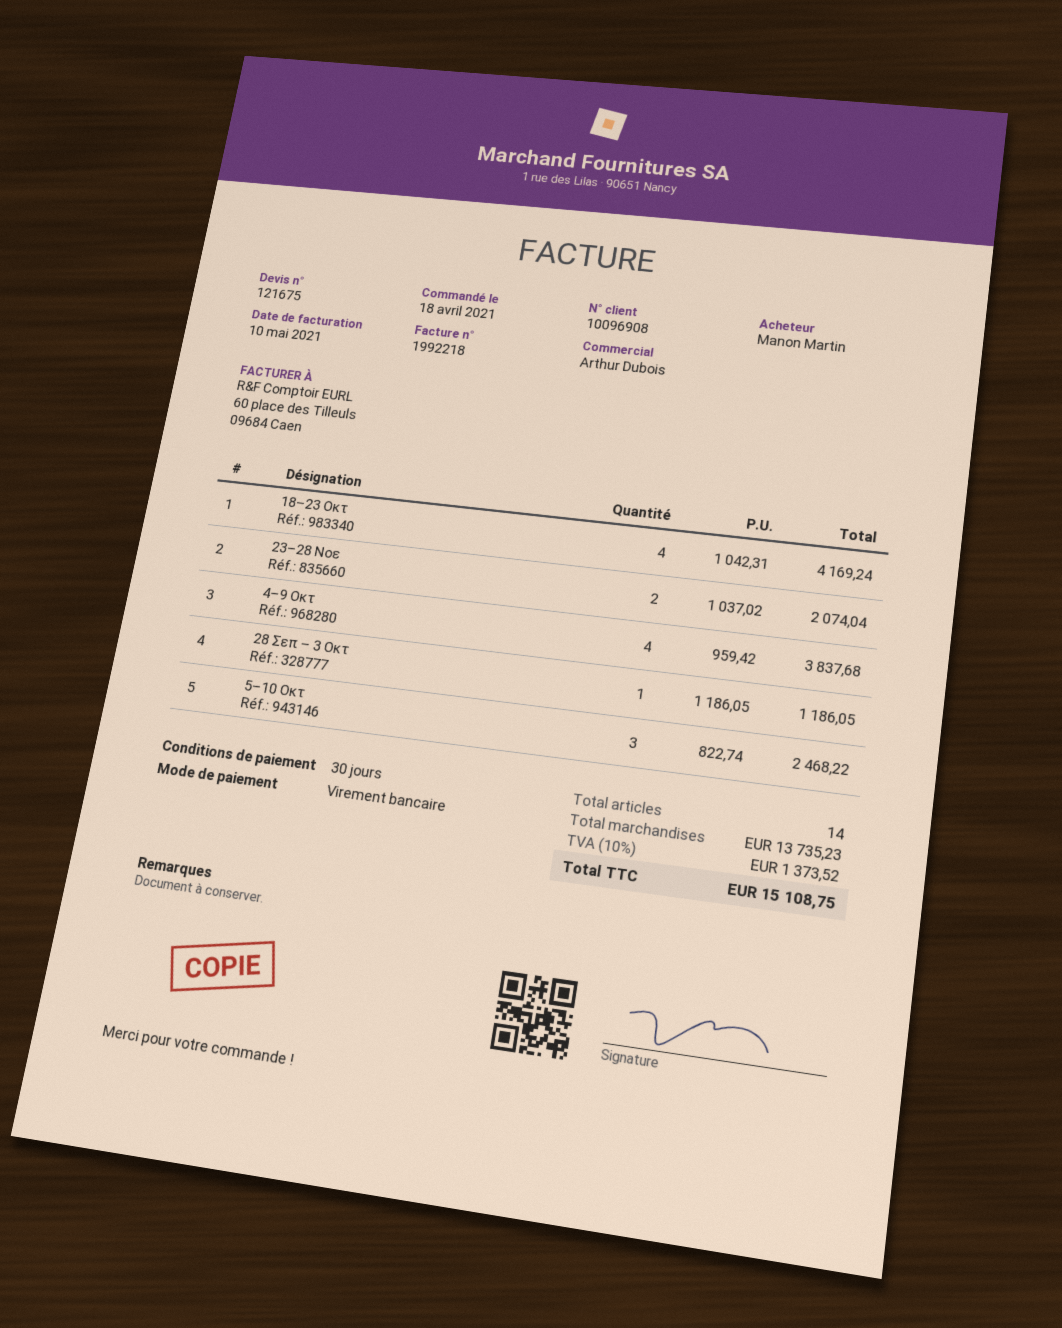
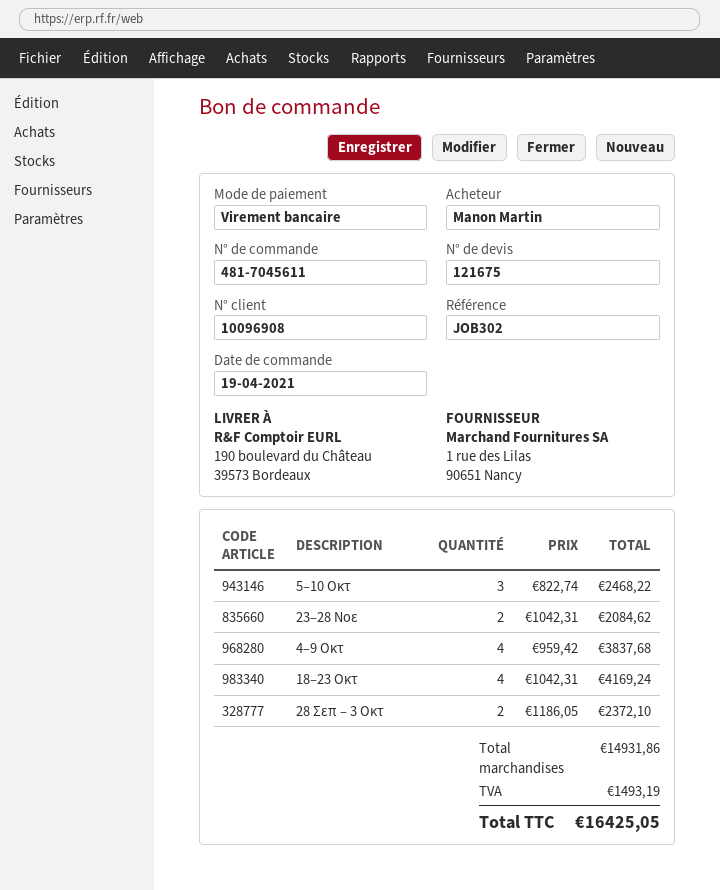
order date: 2021-04-18 -> 2021-04-19
23–28 Νοε: 2 x 1037.02 = 2074.04 -> 2 x 1042.31 = 2084.62
28 Σεπ – 3 Οκτ: 1 x 1186.05 = 1186.05 -> 2 x 1186.05 = 2372.10
subtotal: 13735.23 -> 14931.86
tax: 1373.52 -> 1493.19
total: 15108.75 -> 16425.05

